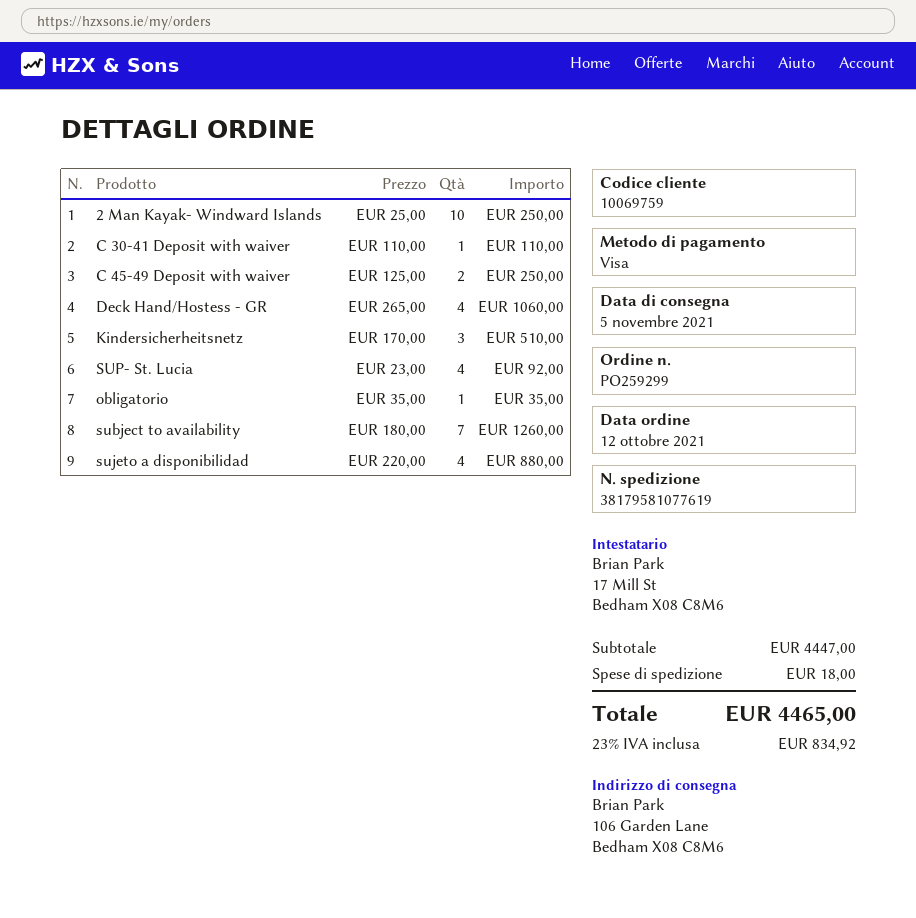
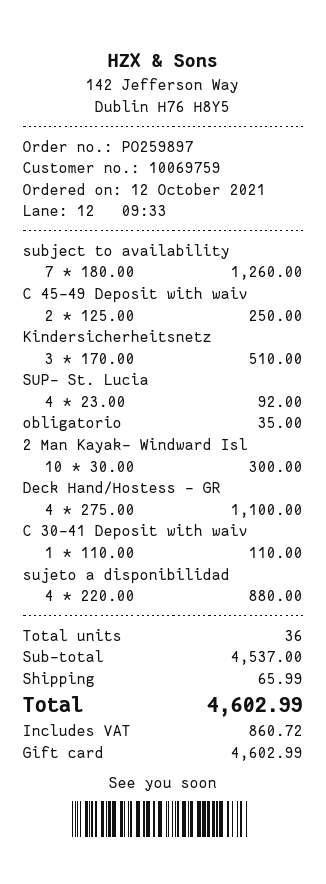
order number: PO259299 -> PO259897
payment method: Visa -> gift card
2 Man Kayak- Windward Islands: 10 x 25.00 = 250.00 -> 10 x 30.00 = 300.00
Deck Hand/Hostess - GR: 4 x 265.00 = 1060.00 -> 4 x 275.00 = 1100.00
subtotal: 4447.00 -> 4537.00
shipping: 18.00 -> 65.99
tax: 834.92 -> 860.72
total: 4465.00 -> 4602.99

